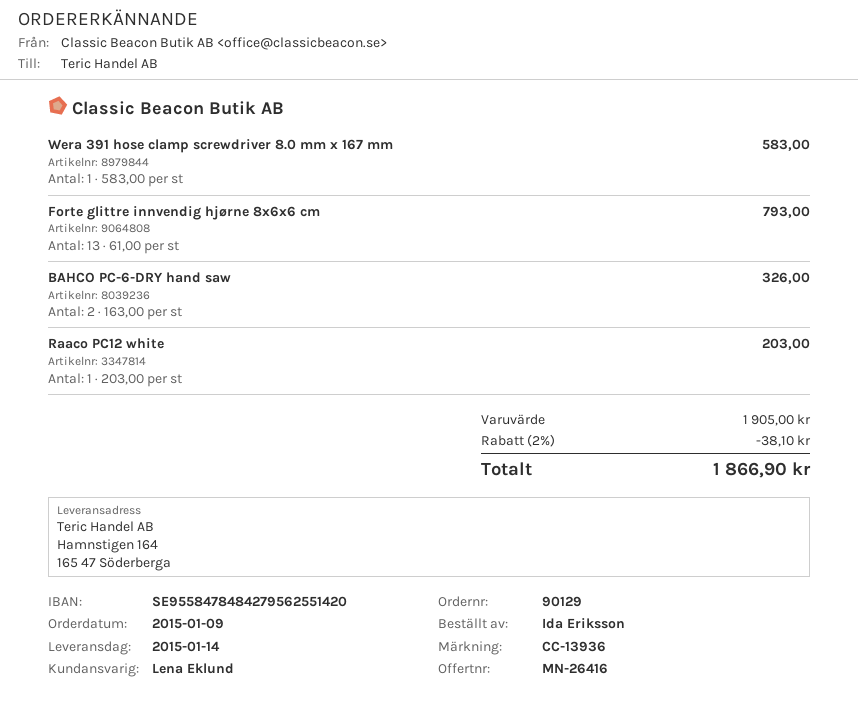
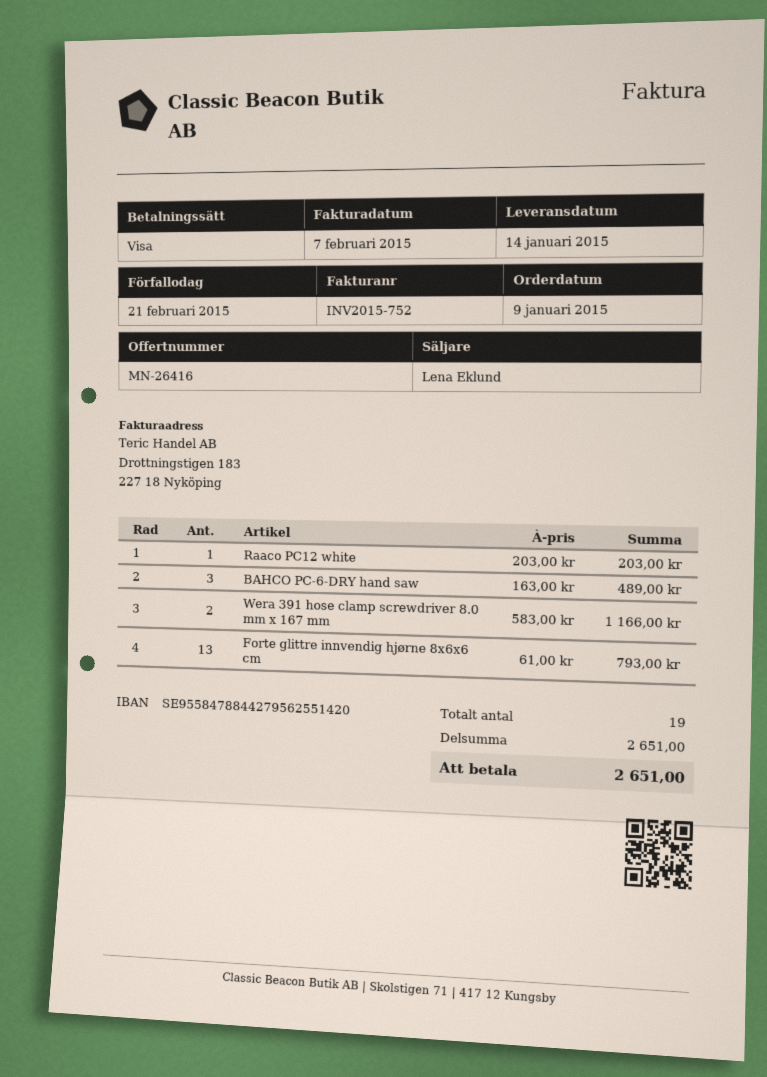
bank account: SE9558478484279562551420 -> SE9558478844279562551420
Wera 391 hose clamp screwdriver 8.0 mm x 167 mm: 1 x 583.00 = 583.00 -> 2 x 583.00 = 1166.00
BAHCO PC-6-DRY hand saw: 2 x 163.00 = 326.00 -> 3 x 163.00 = 489.00
subtotal: 1905.00 -> 2651.00
discount: 2% = 38.10 -> none
total: 1866.90 -> 2651.00

